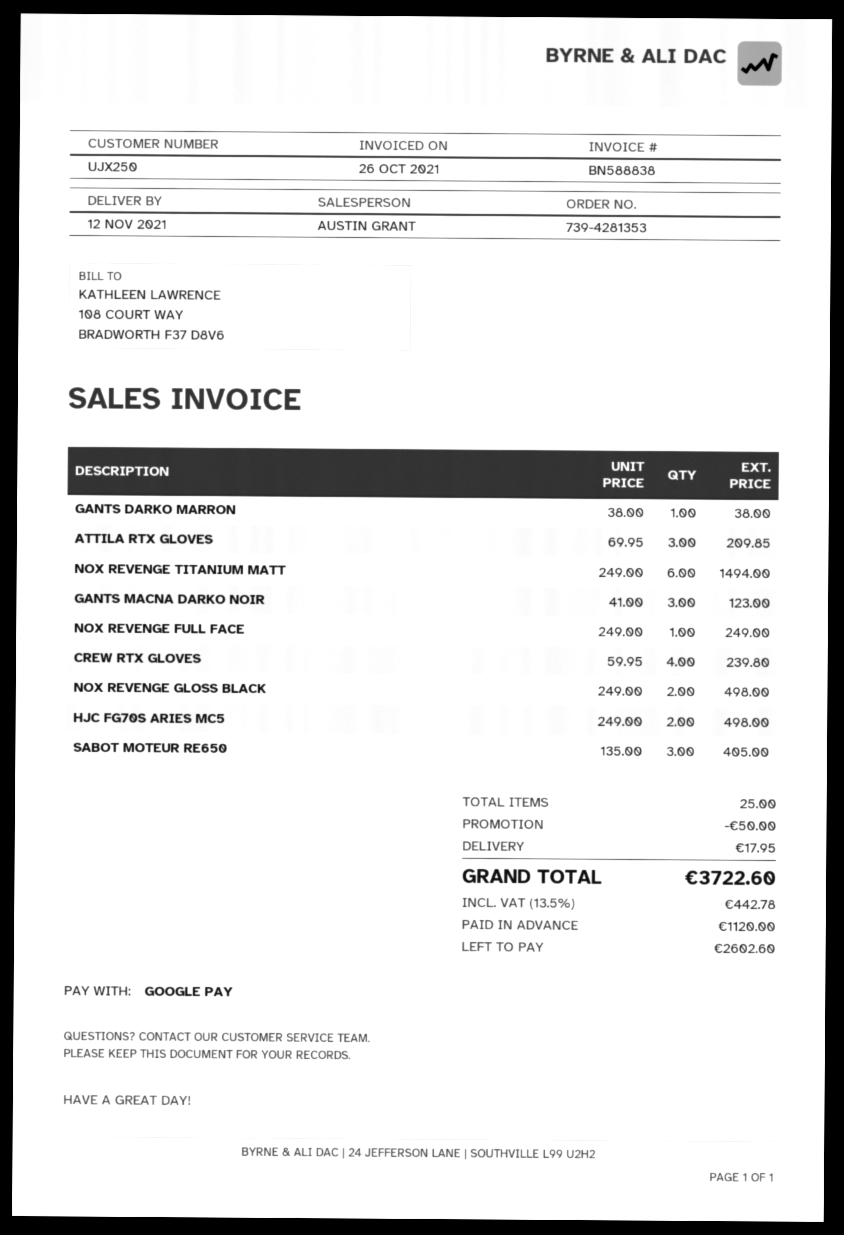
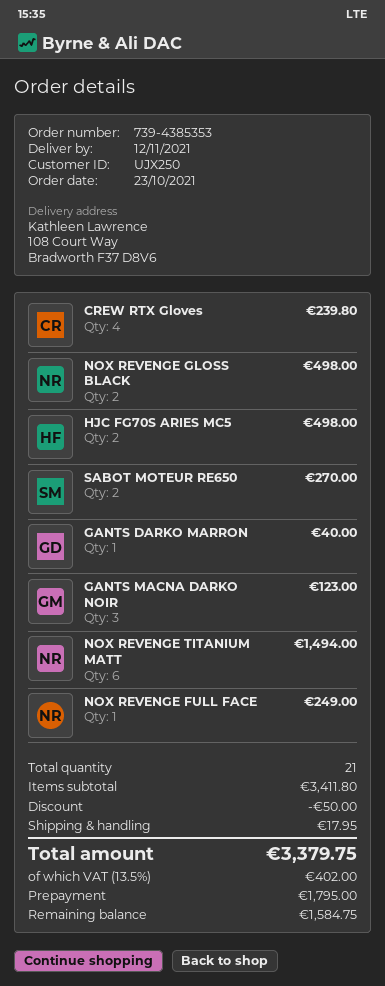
order number: 739-4281353 -> 739-4385353
GANTS DARKO MARRON: 1 for 38.00 -> 1 for 40.00
ATTILA RTX GLOVES: 3 for 209.85 -> none
SABOT MOTEUR RE650: 3 for 405.00 -> 2 for 270.00
total quantity: 25 -> 21
tax: 13.5% = 442.78 -> 13.5% = 402.00
total: 3722.60 -> 3379.75
deposit: 1120.00 -> 1795.00
balance: 2602.60 -> 1584.75

